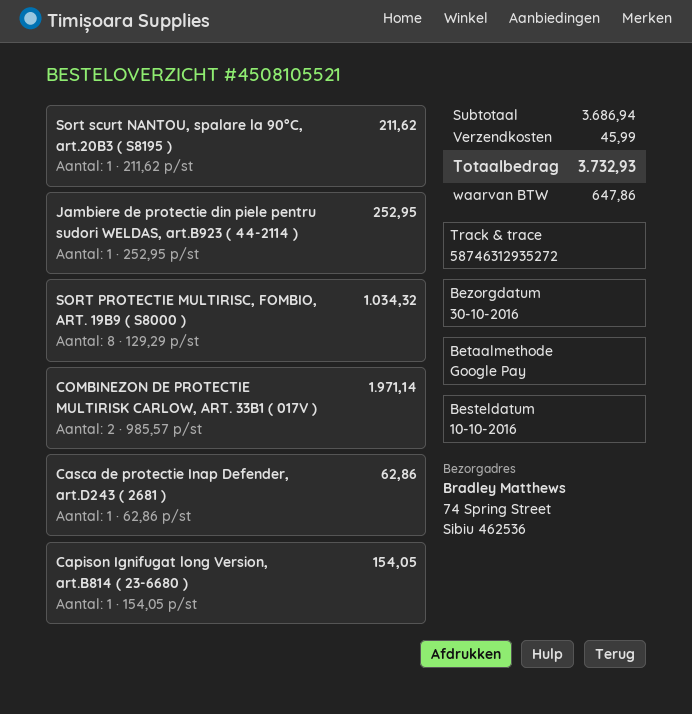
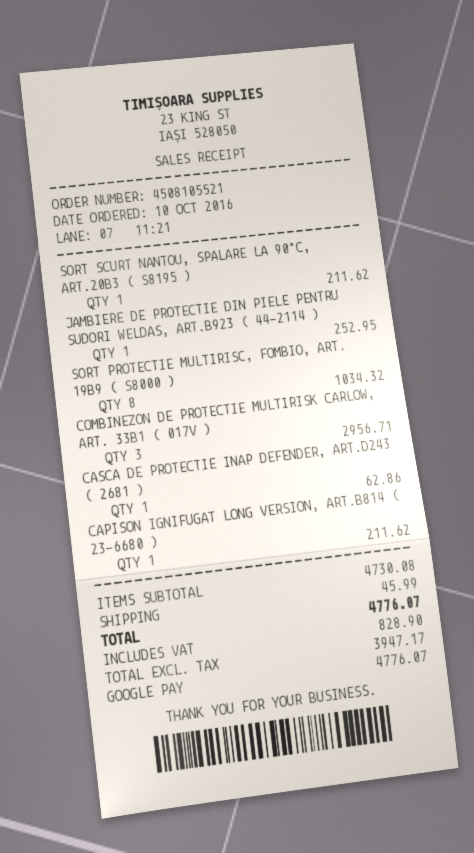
COMBINEZON DE PROTECTIE MULTIRISK CARLOW, ART. 33B1 ( 017V ): 2 for 1971.14 -> 3 for 2956.71
Capison Ignifugat long Version, art.B814 ( 23-6680 ): 1 for 154.05 -> 1 for 211.62
subtotal: 3686.94 -> 4730.08
tax: 647.86 -> 828.90
total: 3732.93 -> 4776.07

